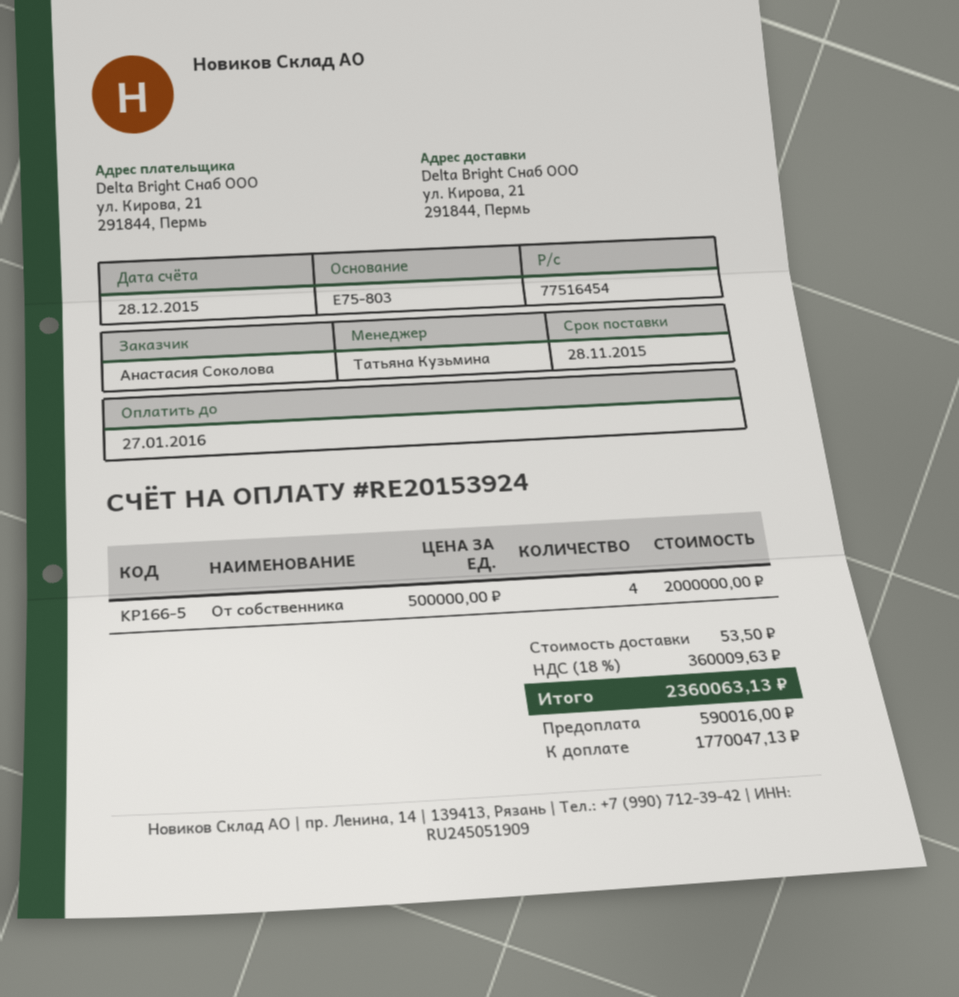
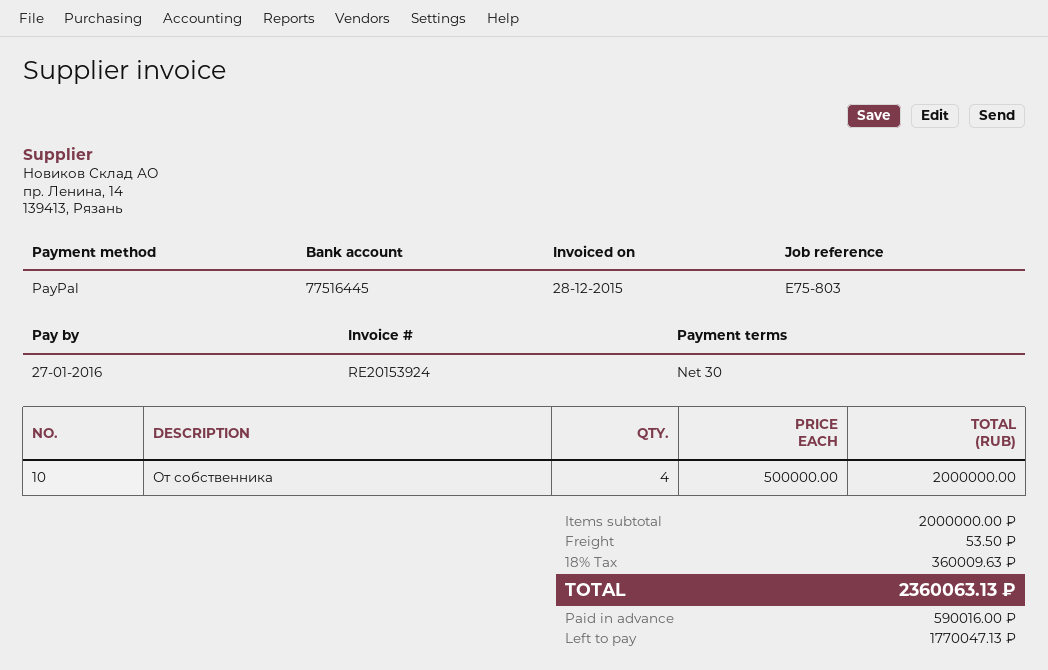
bank account: 77516454 -> 77516445

